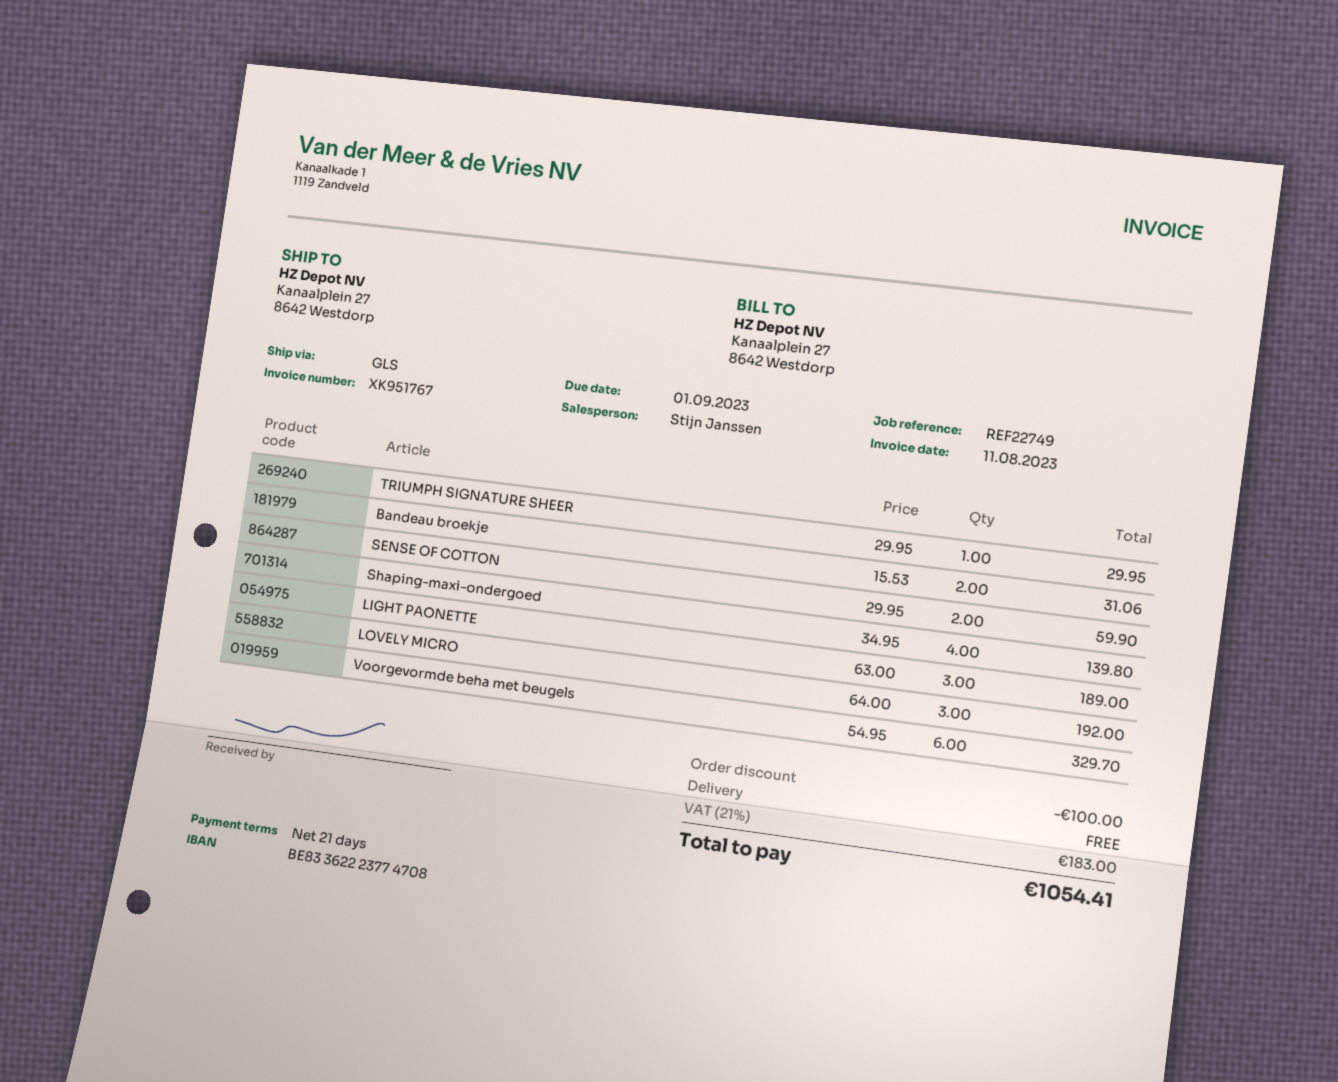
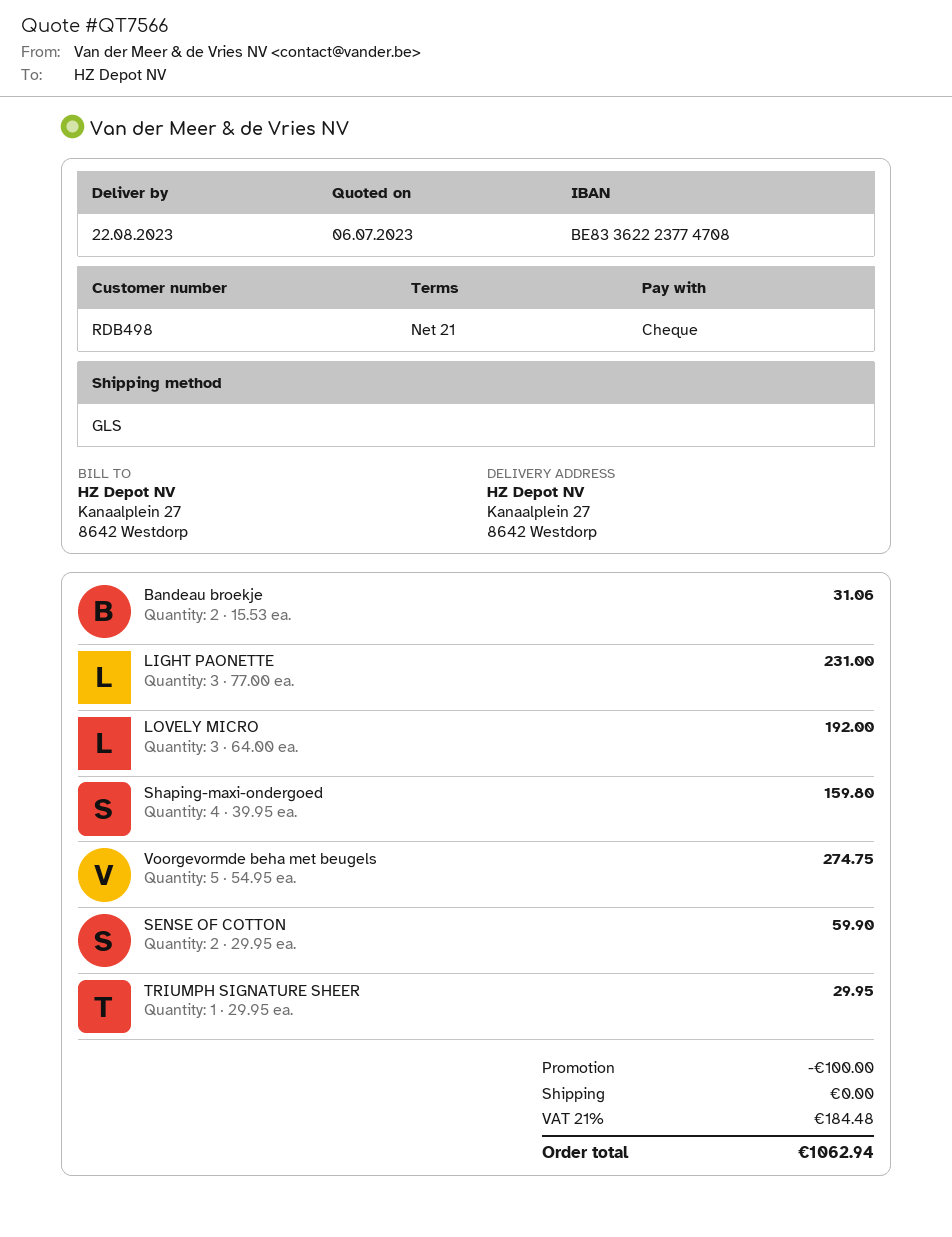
Shaping-maxi-ondergoed: 4 x 34.95 = 139.80 -> 4 x 39.95 = 159.80
LIGHT PAONETTE: 3 x 63.00 = 189.00 -> 3 x 77.00 = 231.00
Voorgevormde beha met beugels: 6 x 54.95 = 329.70 -> 5 x 54.95 = 274.75
tax: 21% = 183.00 -> 21% = 184.48
total: 1054.41 -> 1062.94

